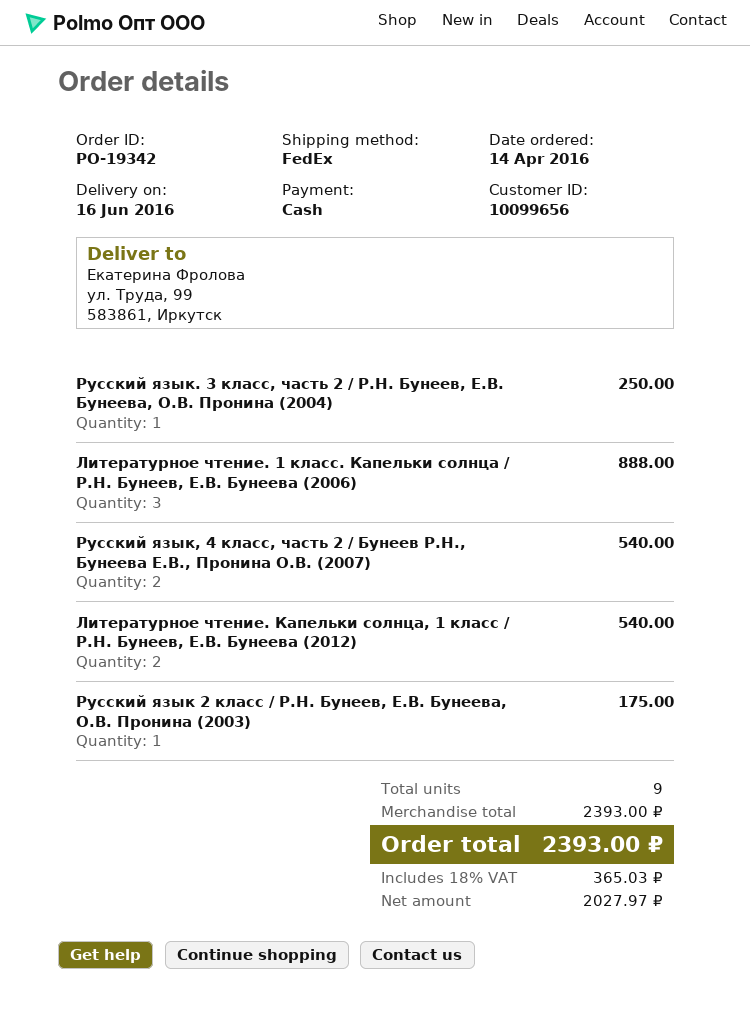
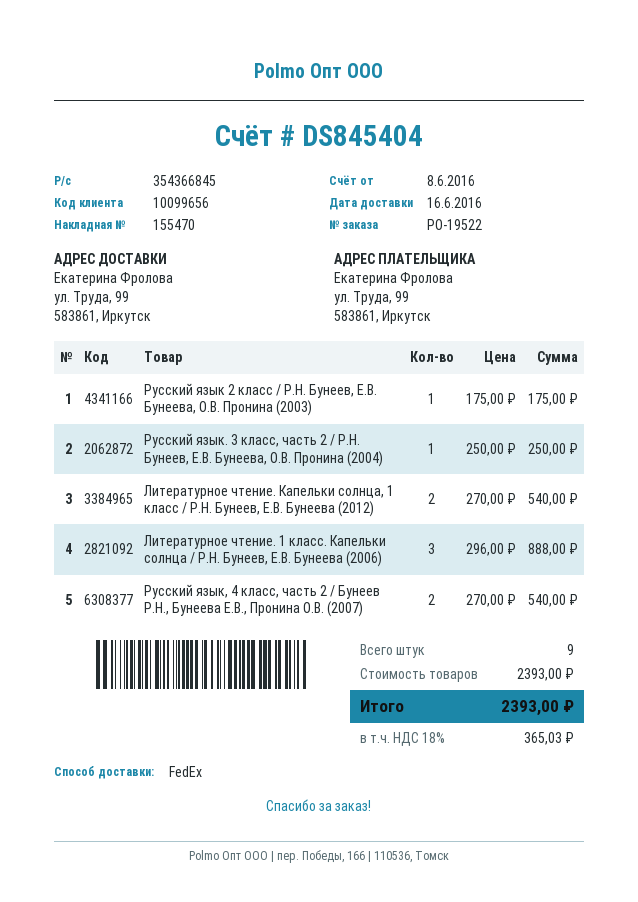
order number: PO-19342 -> PO-19522

